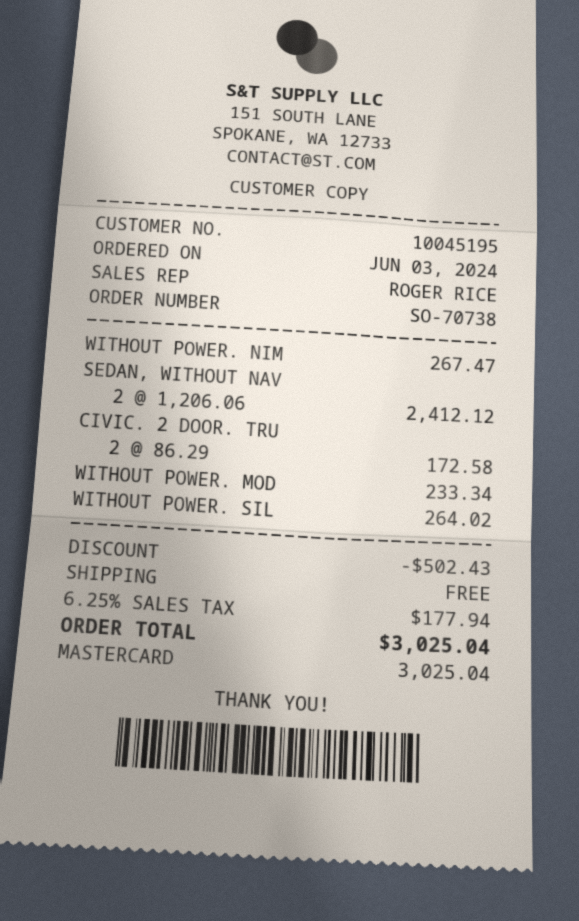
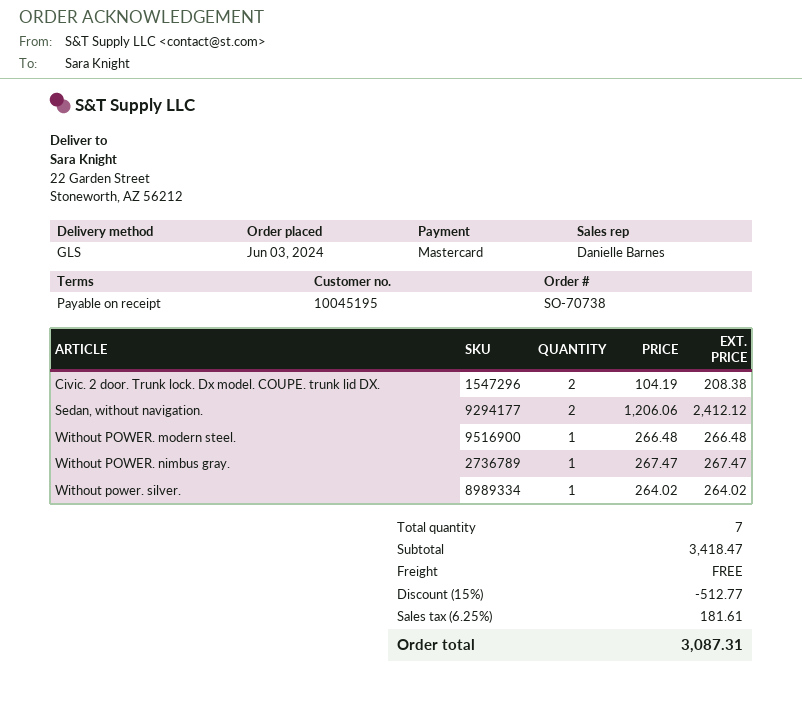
sales rep: ROGER RICE -> Danielle Barnes
CIVIC. 2 DOOR. TRU: 2 x 86.29 = 172.58 -> 2 x 104.19 = 208.38
WITHOUT POWER. MOD: 1 x 233.34 = 233.34 -> 1 x 266.48 = 266.48
discount: 502.43 -> 512.77
tax: 6.25% = 177.94 -> 6.25% = 181.61
total: 3025.04 -> 3087.31

